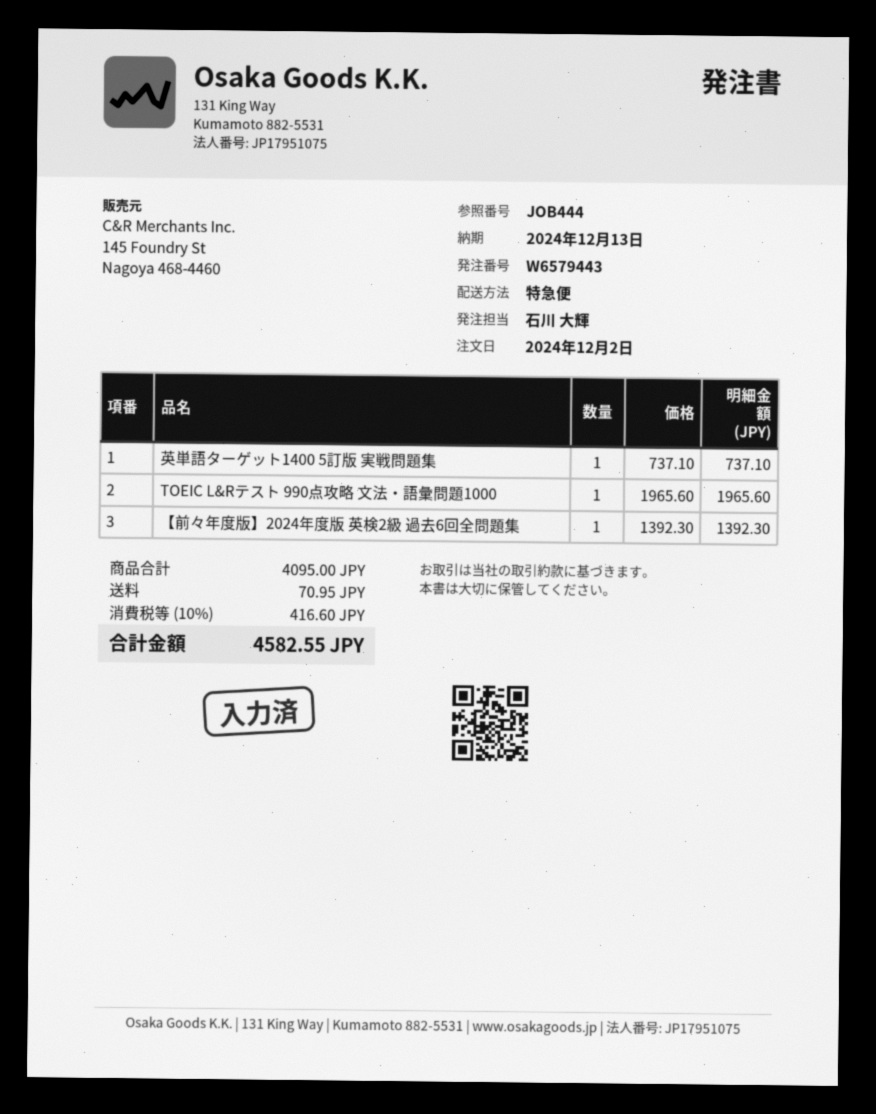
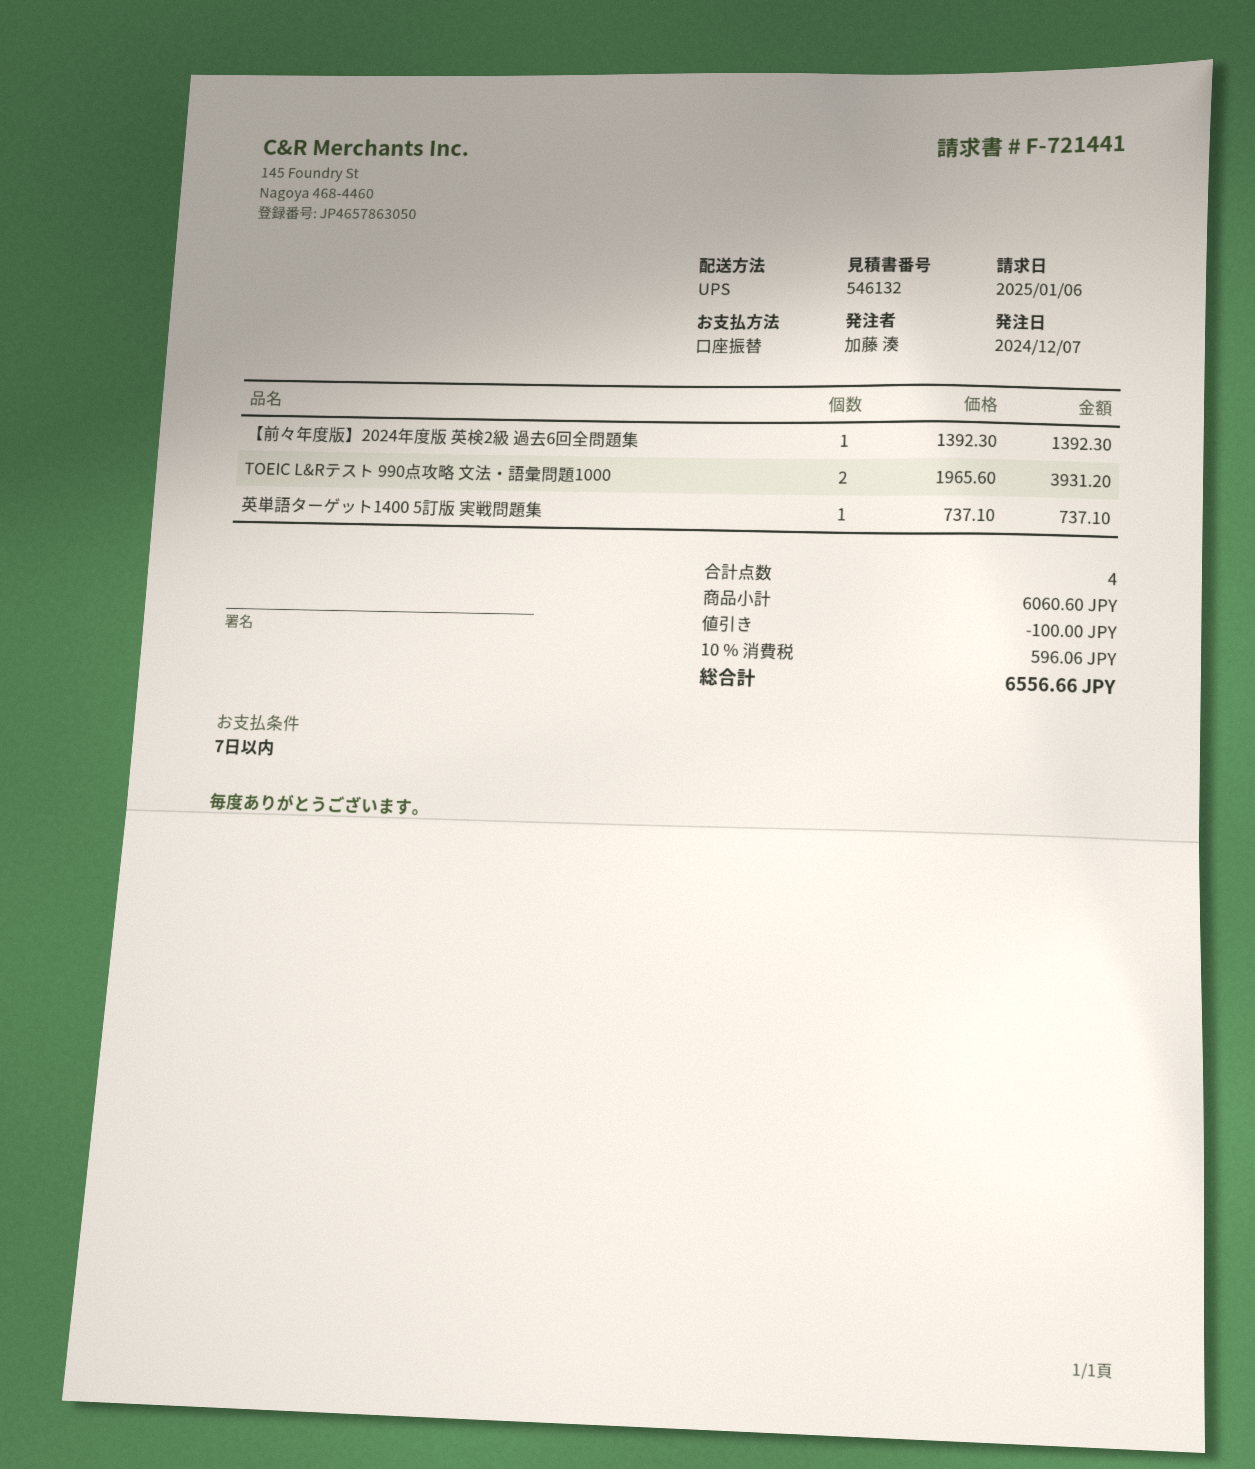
order date: 2024-12-02 -> 2024-12-07
ordered by: 石川 大輝 -> 加藤 湊
shipping method: express -> UPS
TOEIC L&Rテスト 990点攻略 文法・語彙問題1000: 1 x 1965.60 = 1965.60 -> 2 x 1965.60 = 3931.20
subtotal: 4095.00 -> 6060.60
discount: none -> 100.00
shipping: 70.95 -> none
tax: 10% = 416.60 -> 10% = 596.06
total: 4582.55 -> 6556.66

